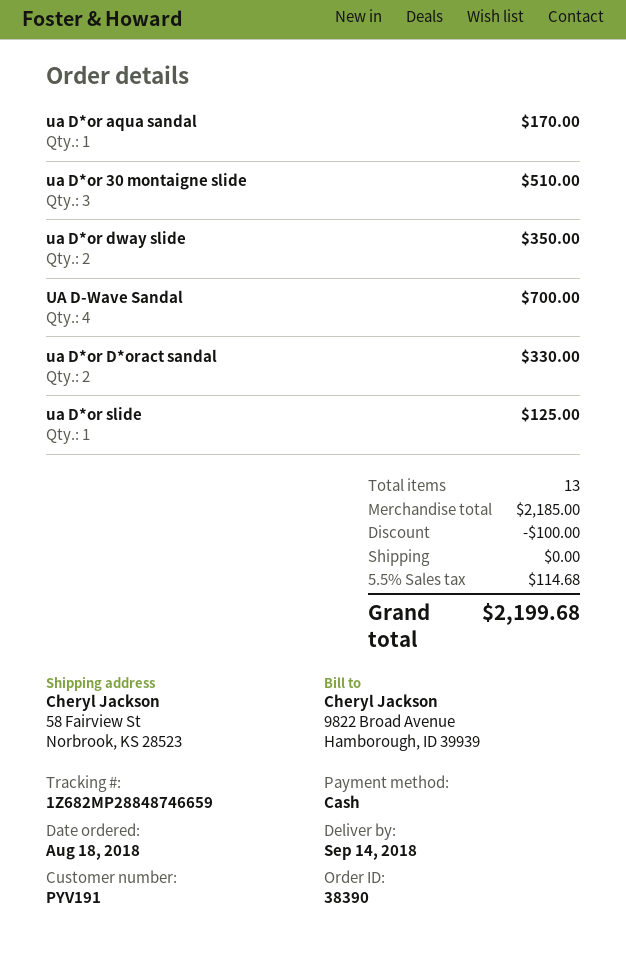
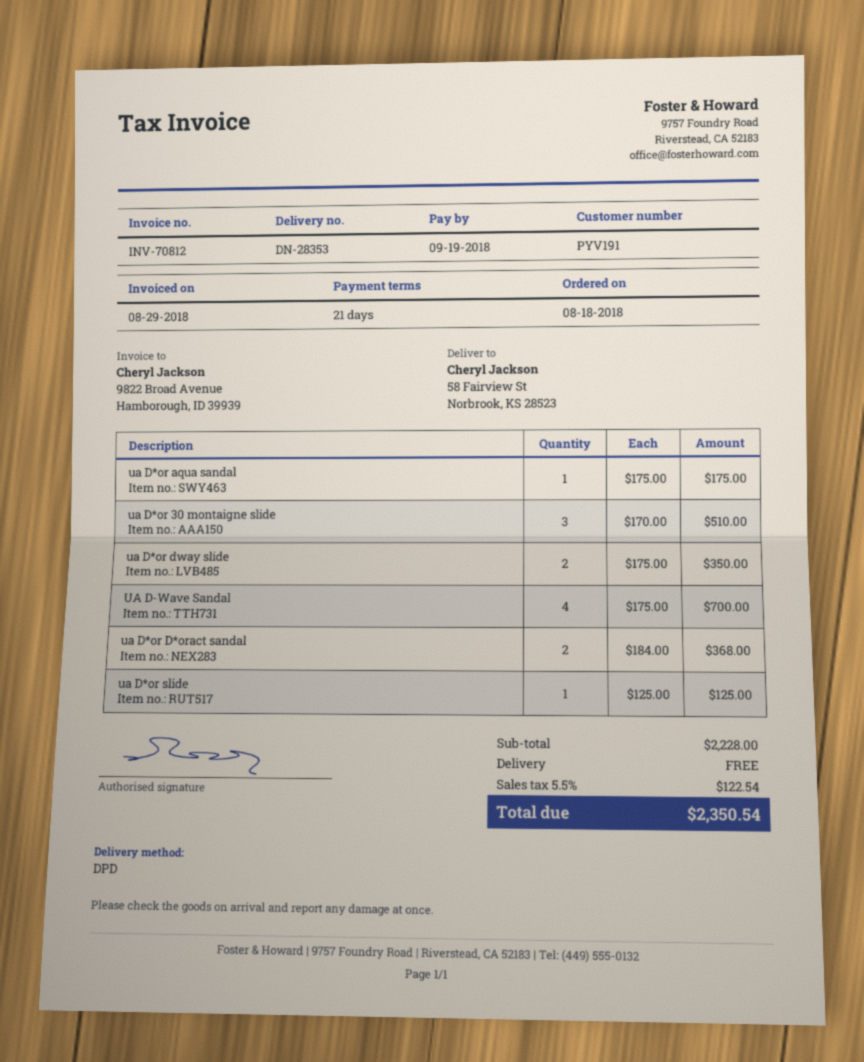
ua D*or aqua sandal: 1 for 170.00 -> 1 for 175.00
ua D*or D*oract sandal: 2 for 330.00 -> 2 for 368.00
subtotal: 2185.00 -> 2228.00
discount: 100.00 -> none
tax: 5.5% = 114.68 -> 5.5% = 122.54
total: 2199.68 -> 2350.54

